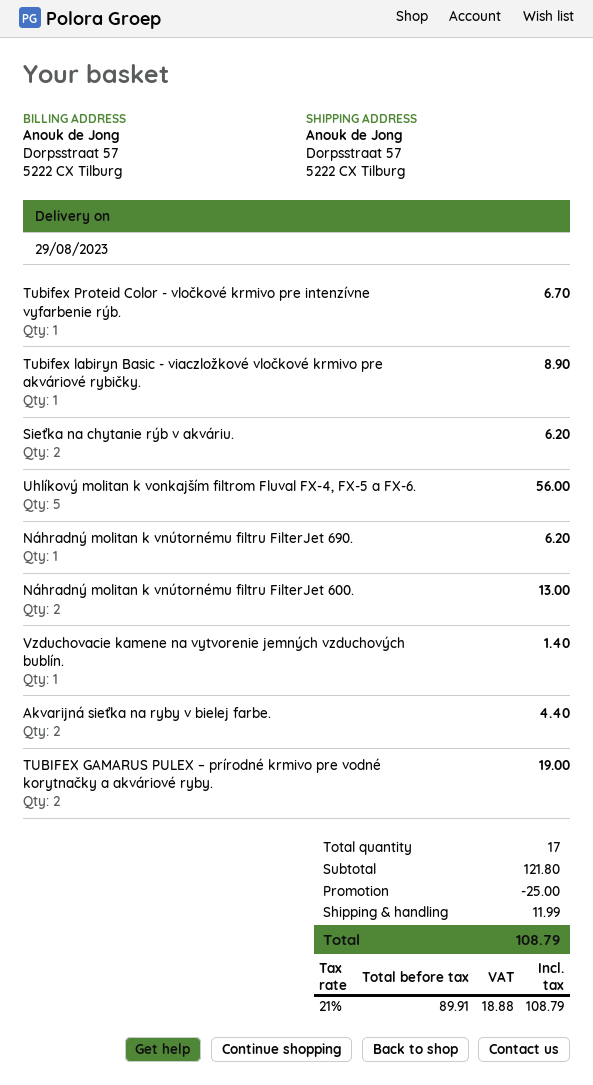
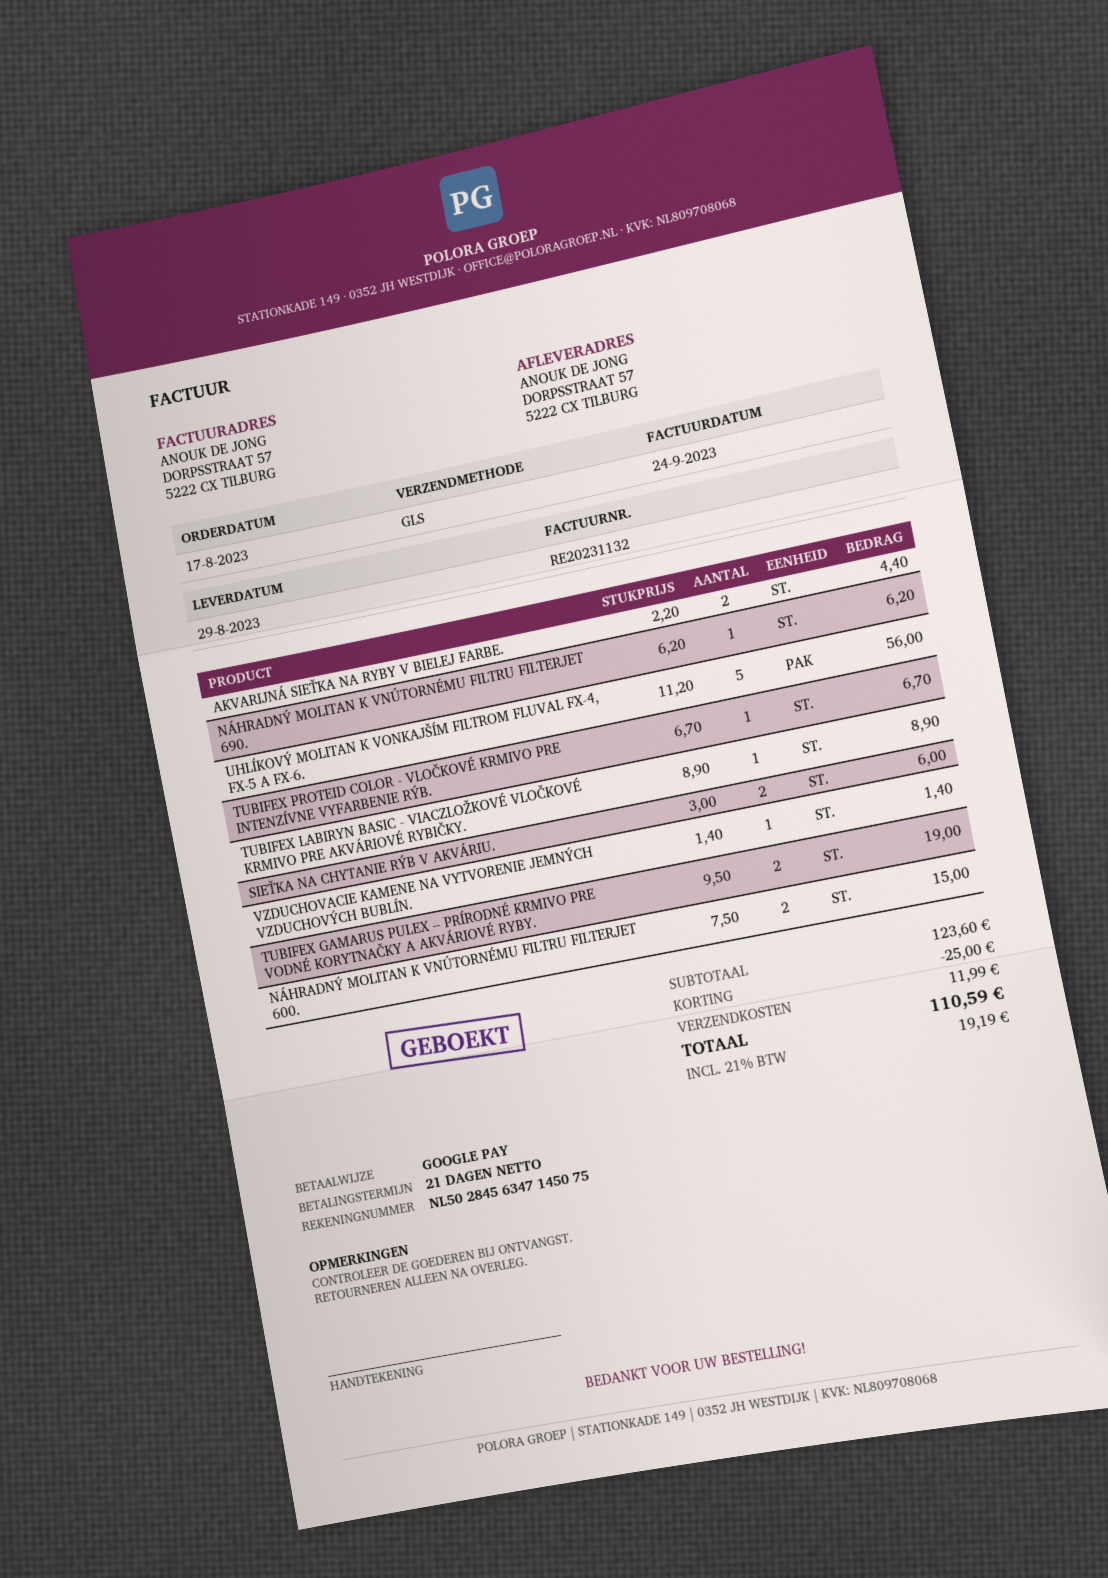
Sieťka na chytanie rýb v akváriu.: 2 for 6.20 -> 2 for 6.00
Náhradný molitan k vnútornému filtru FilterJet 600.: 2 for 13.00 -> 2 for 15.00
subtotal: 121.80 -> 123.60
tax: 21% = 18.88 -> 21% = 19.19
total: 108.79 -> 110.59

